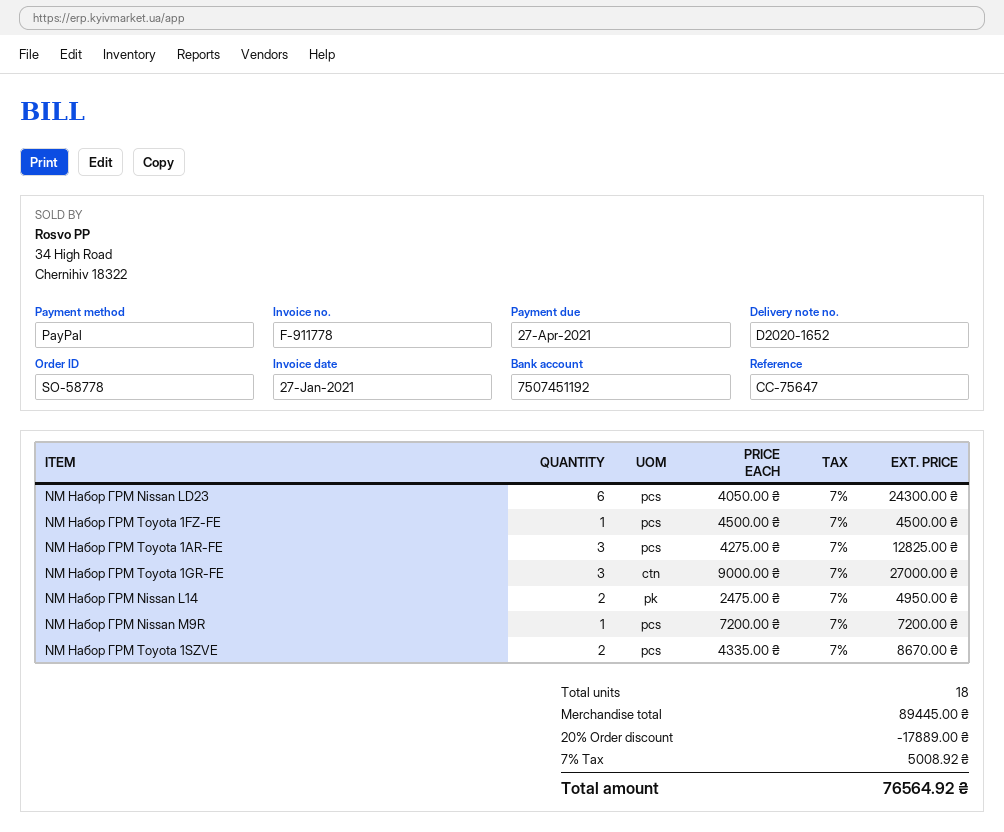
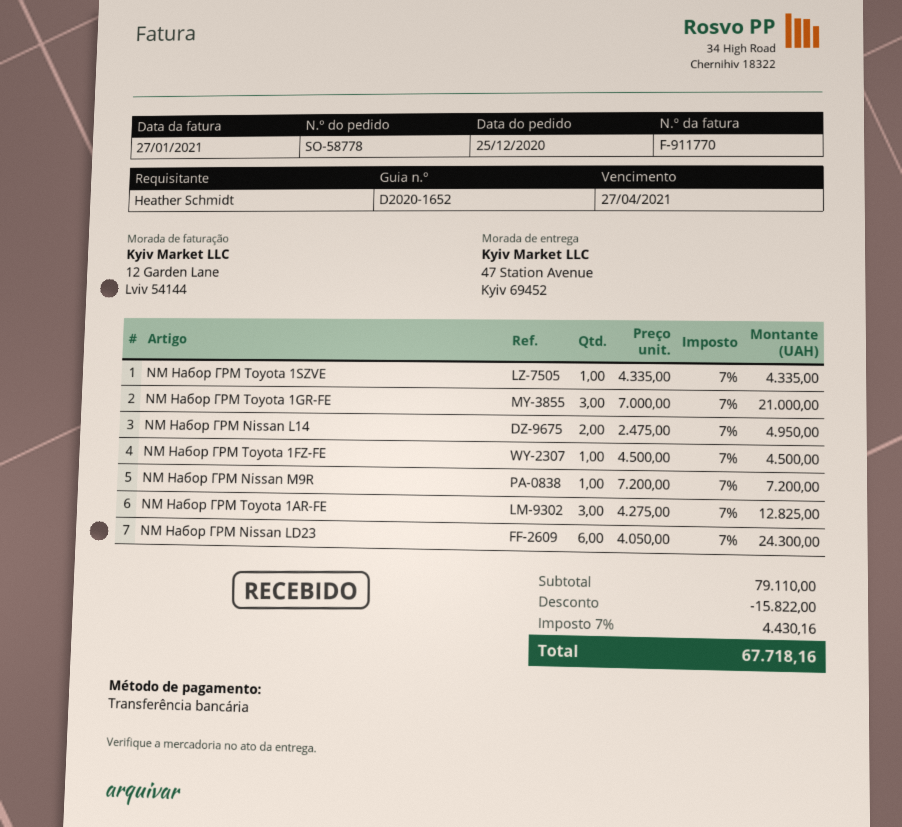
invoice number: F-911778 -> F-911770
payment method: PayPal -> bank transfer
NM Набор ГРМ Toyota 1GR-FE: 3 x 9000.00 = 27000.00 -> 3 x 7000.00 = 21000.00
NM Набор ГРМ Toyota 1SZVE: 2 x 4335.00 = 8670.00 -> 1 x 4335.00 = 4335.00
subtotal: 89445.00 -> 79110.00
discount: 17889.00 -> 15822.00
tax: 7% = 5008.92 -> 7% = 4430.16
total: 76564.92 -> 67718.16

